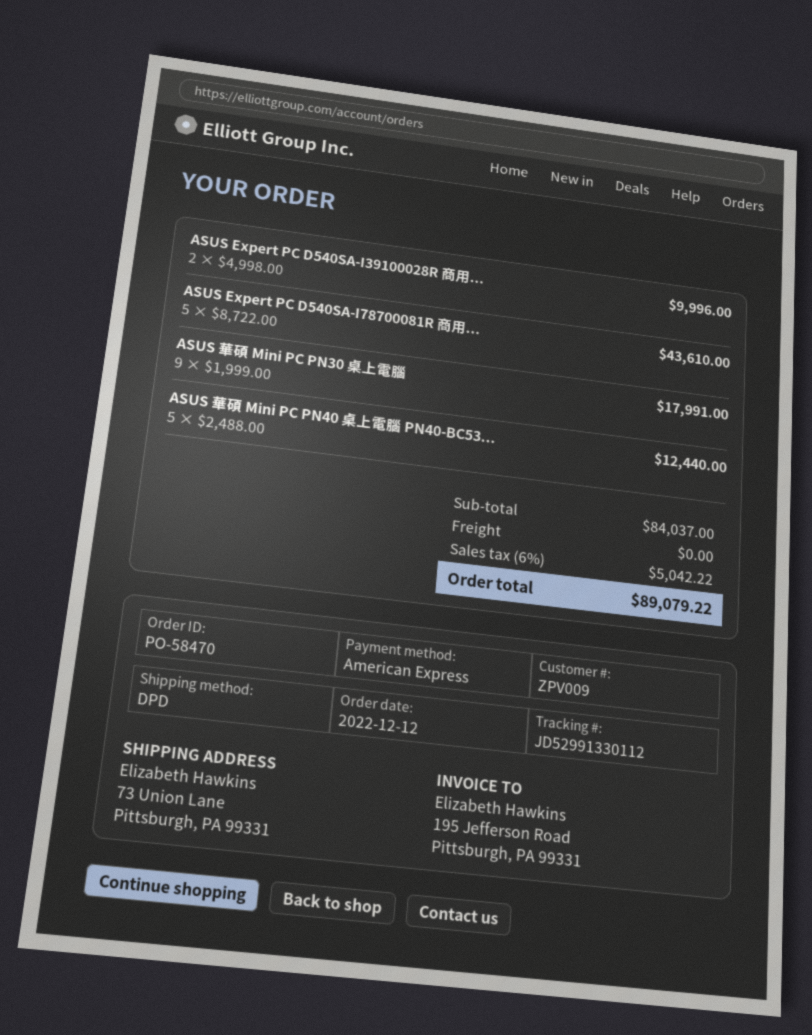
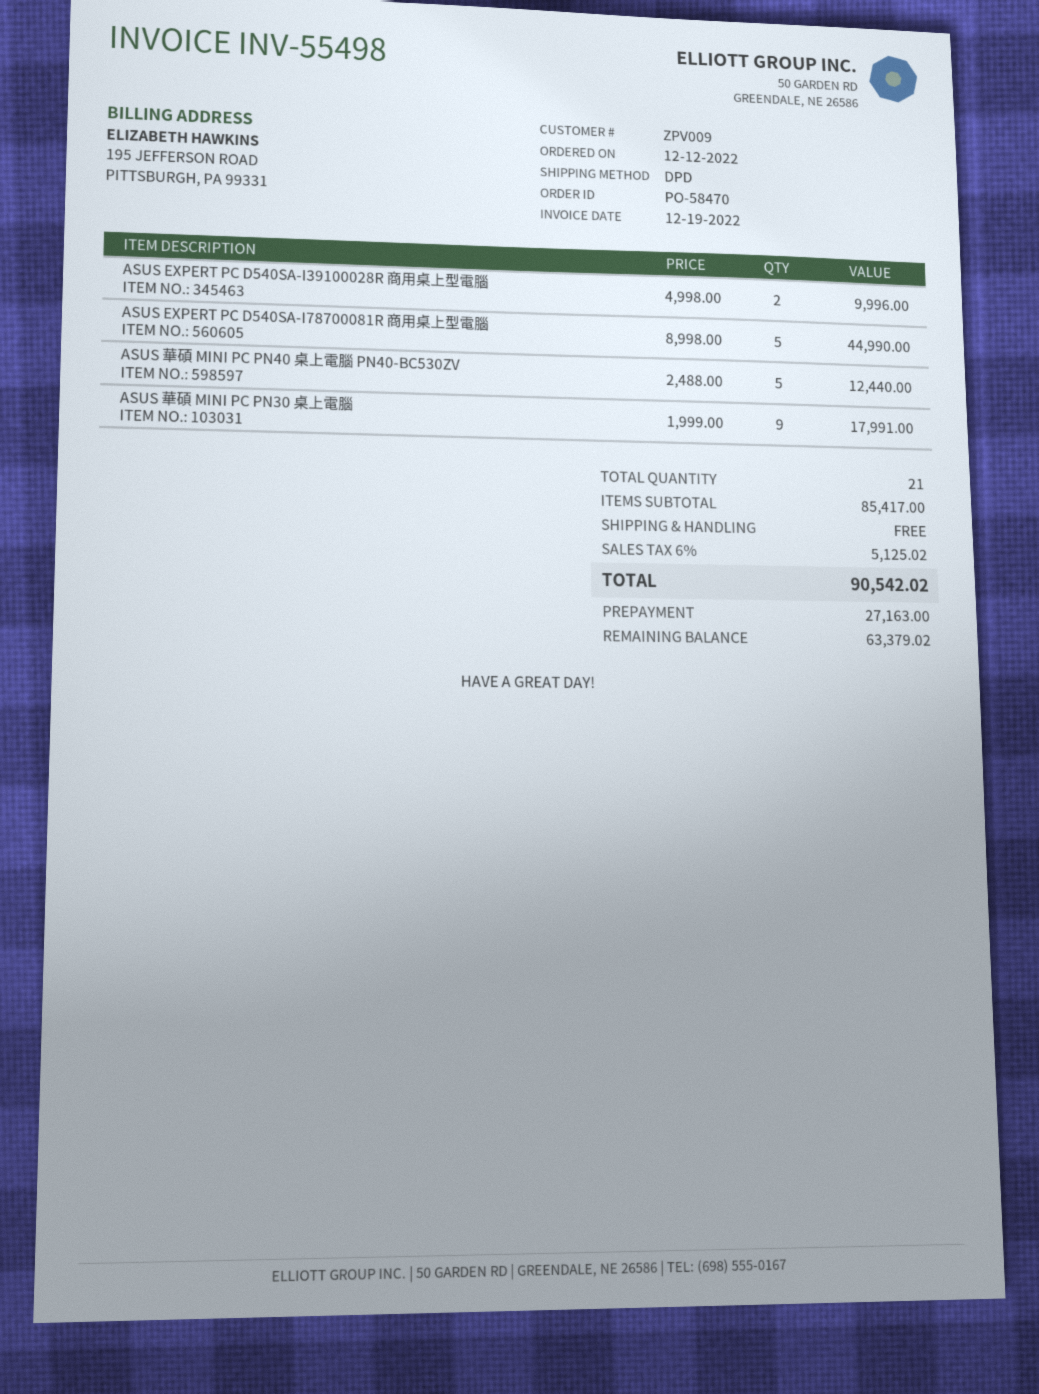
ASUS Expert PC D540SA-I78700081R 商用...: 5 x 8722.00 = 43610.00 -> 5 x 8998.00 = 44990.00
subtotal: 84037.00 -> 85417.00
tax: 6% = 5042.22 -> 6% = 5125.02
total: 89079.22 -> 90542.02

